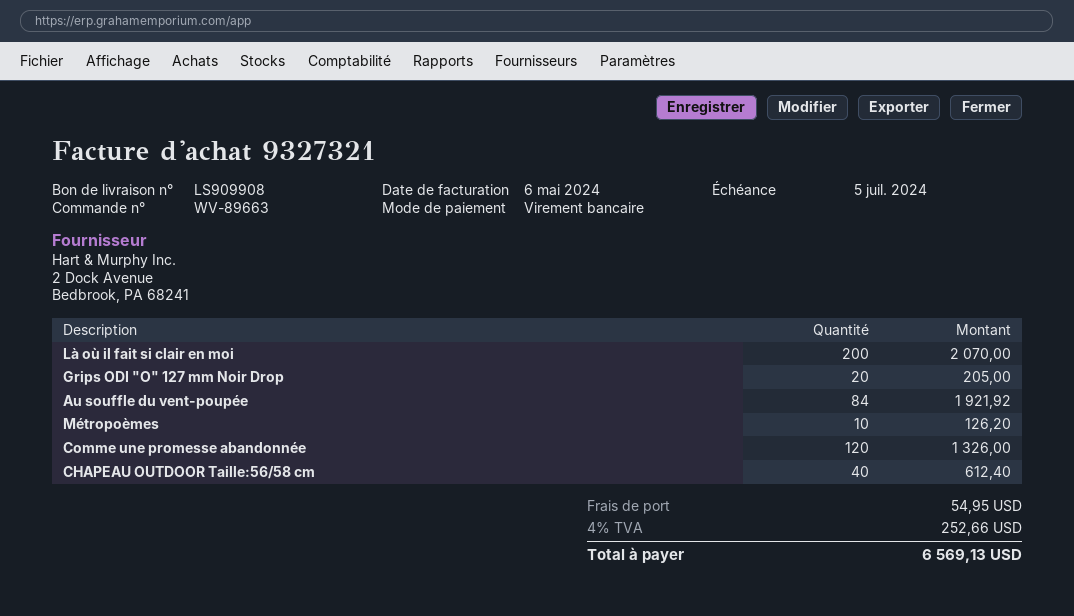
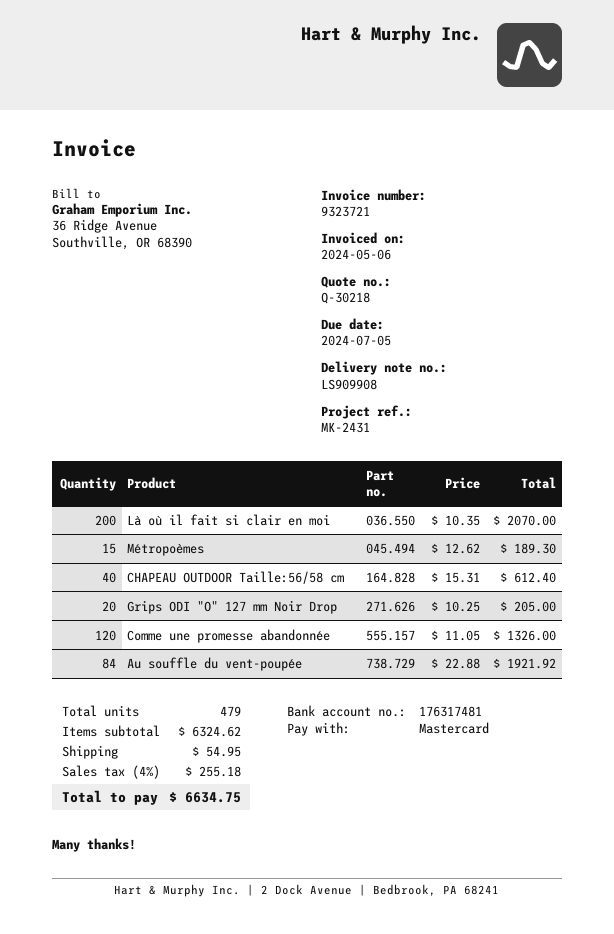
invoice number: 9327321 -> 9323721
payment method: bank transfer -> Mastercard
Métropoèmes: 10 for 126.20 -> 15 for 189.30
tax: 4% = 252.66 -> 4% = 255.18
total: 6569.13 -> 6634.75

